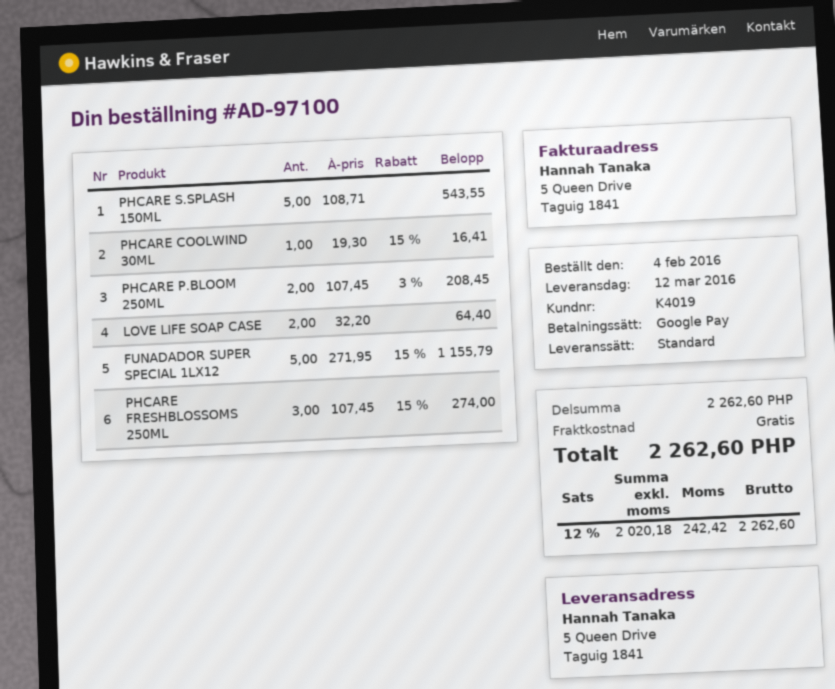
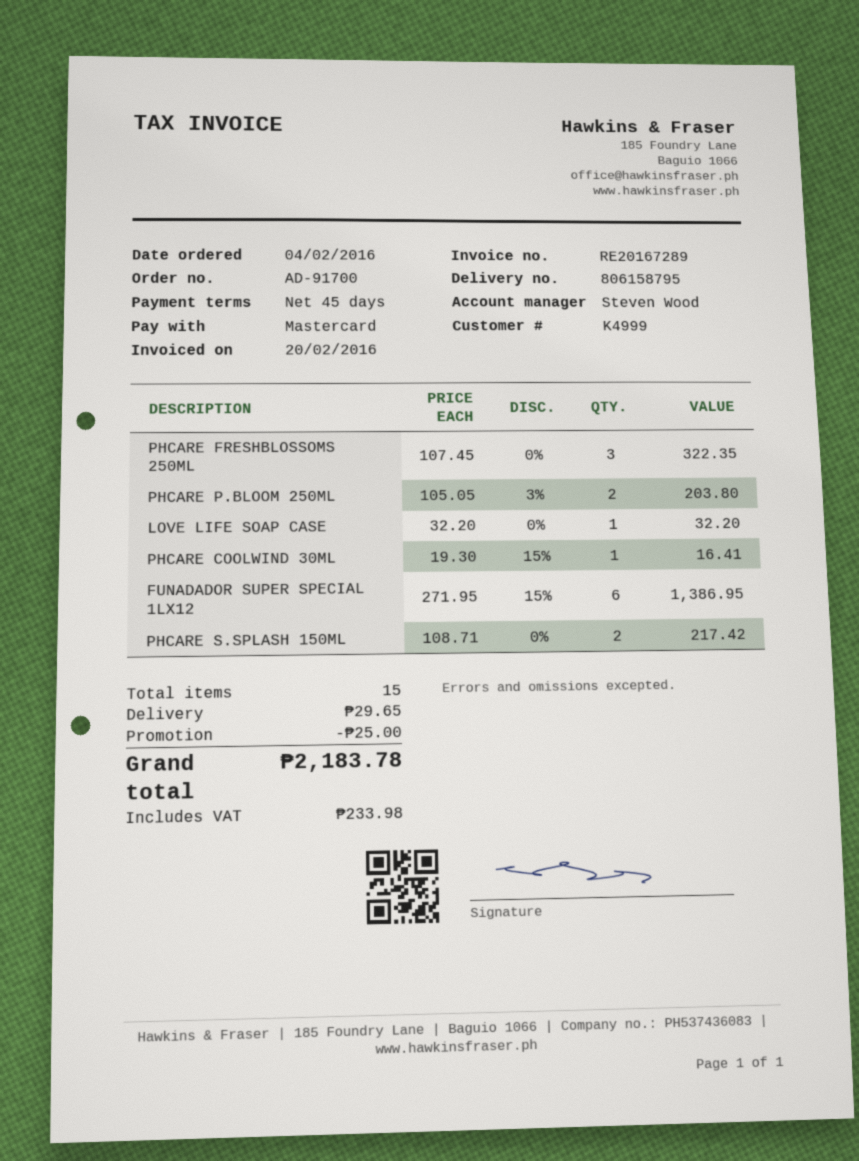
order number: AD-97100 -> AD-91700
customer number: K4019 -> K4999
payment method: Google Pay -> Mastercard
PHCARE S.SPLASH 150ML: 5 x 108.71 = 543.55 -> 2 x 108.71 = 217.42
PHCARE P.BLOOM 250ML: 2 x 107.45 - 3% = 208.45 -> 2 x 105.05 - 3% = 203.80
LOVE LIFE SOAP CASE: 2 x 32.20 = 64.40 -> 1 x 32.20 = 32.20
FUNADADOR SUPER SPECIAL 1LX12: 5 x 271.95 - 15% = 1155.79 -> 6 x 271.95 - 15% = 1386.95
PHCARE FRESHBLOSSOMS 250ML: 3 x 107.45 - 15% = 274.00 -> 3 x 107.45 = 322.35
discount: none -> 25.00
shipping: 0.00 -> 29.65
tax: 242.42 -> 233.98
total: 2262.60 -> 2183.78

